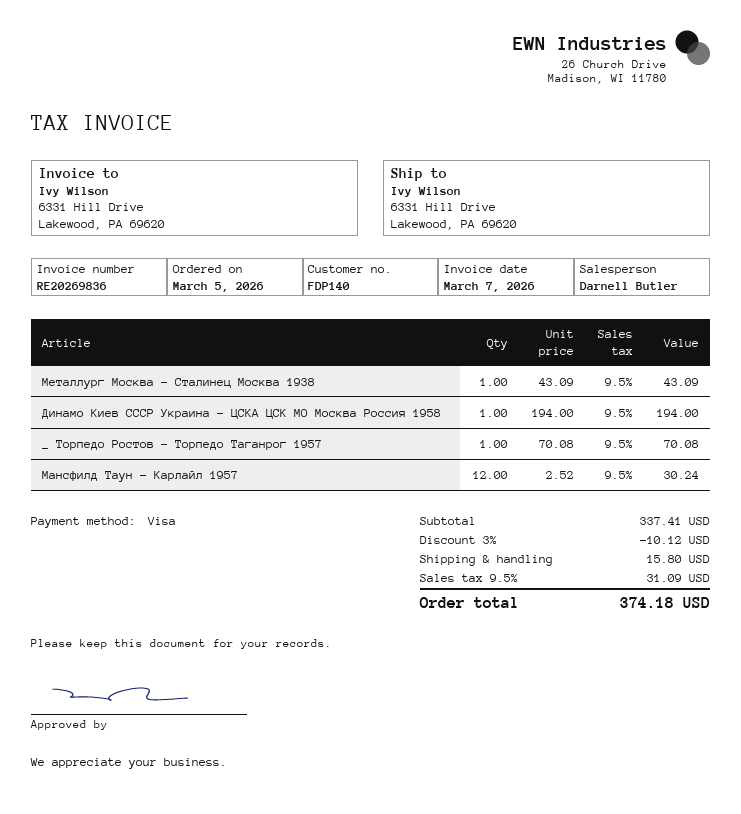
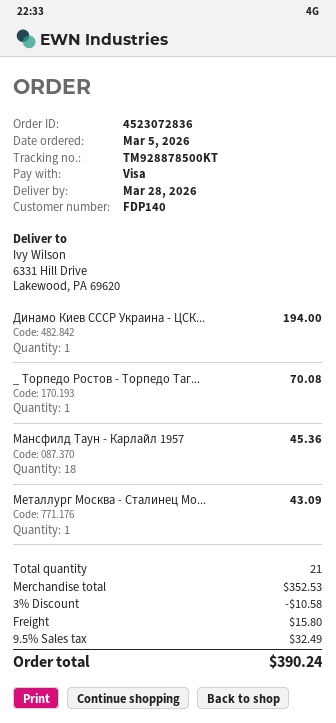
Мансфилд Таун - Карлайл 1957: 12 for 30.24 -> 18 for 45.36
subtotal: 337.41 -> 352.53
discount: 3% = 10.12 -> 3% = 10.58
tax: 9.5% = 31.09 -> 9.5% = 32.49
total: 374.18 -> 390.24

